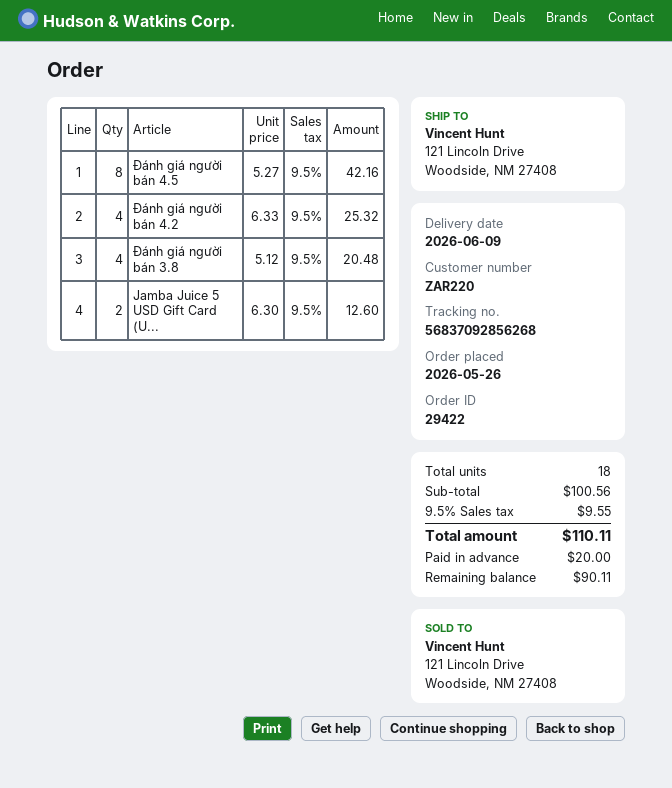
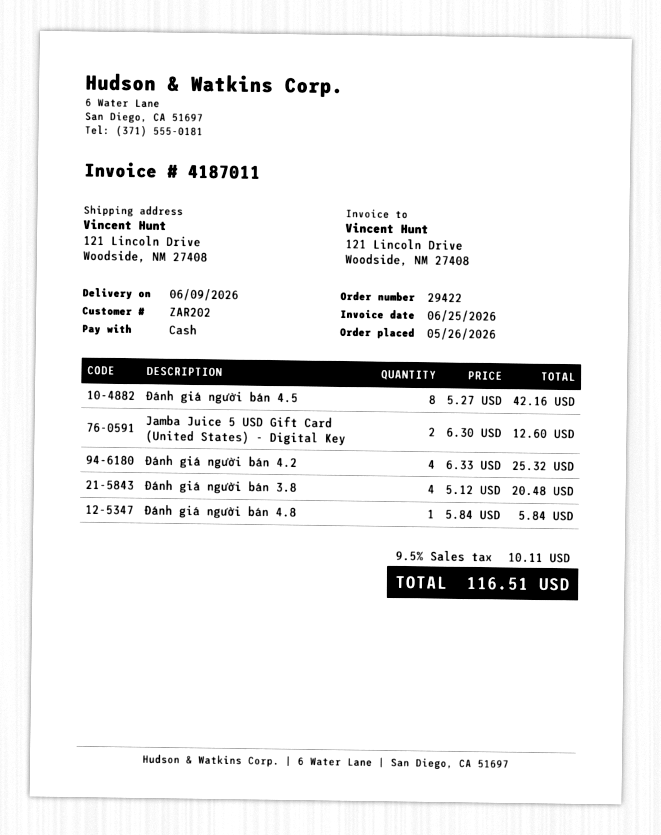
customer number: ZAR220 -> ZAR202
Đánh giá người bán 4.8: none -> 1 x 5.84 = 5.84
tax: 9.5% = 9.55 -> 9.5% = 10.11
total: 110.11 -> 116.51

